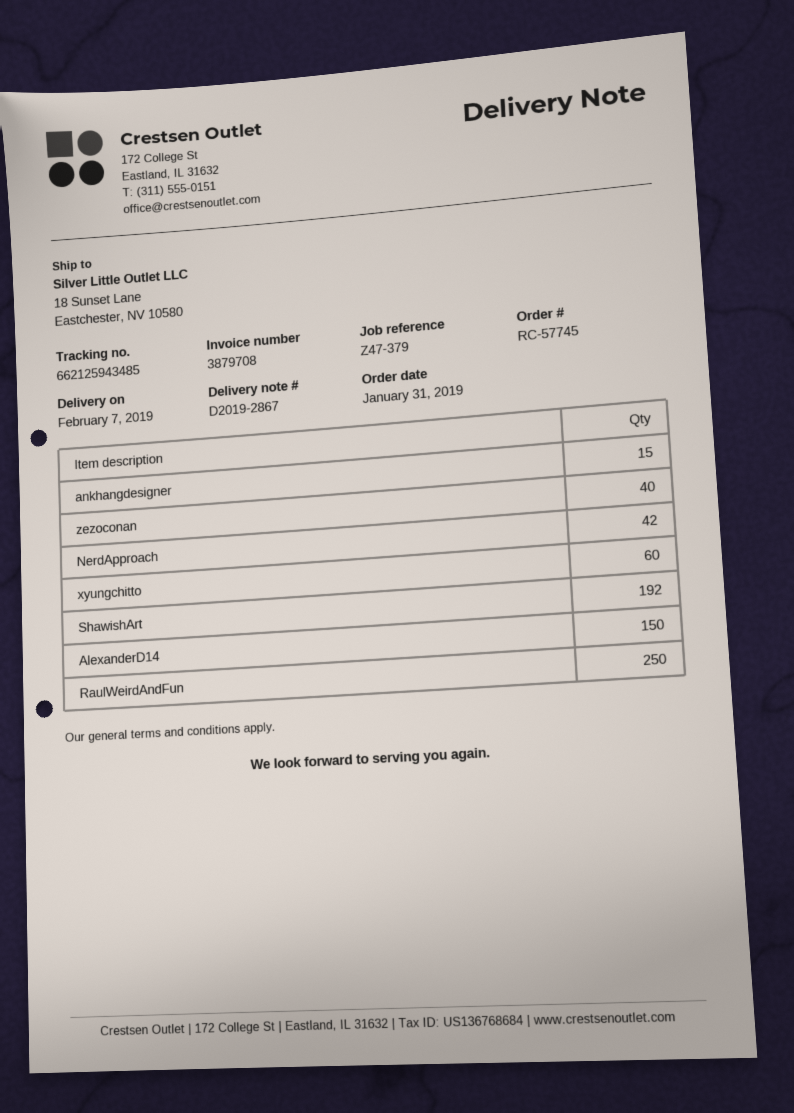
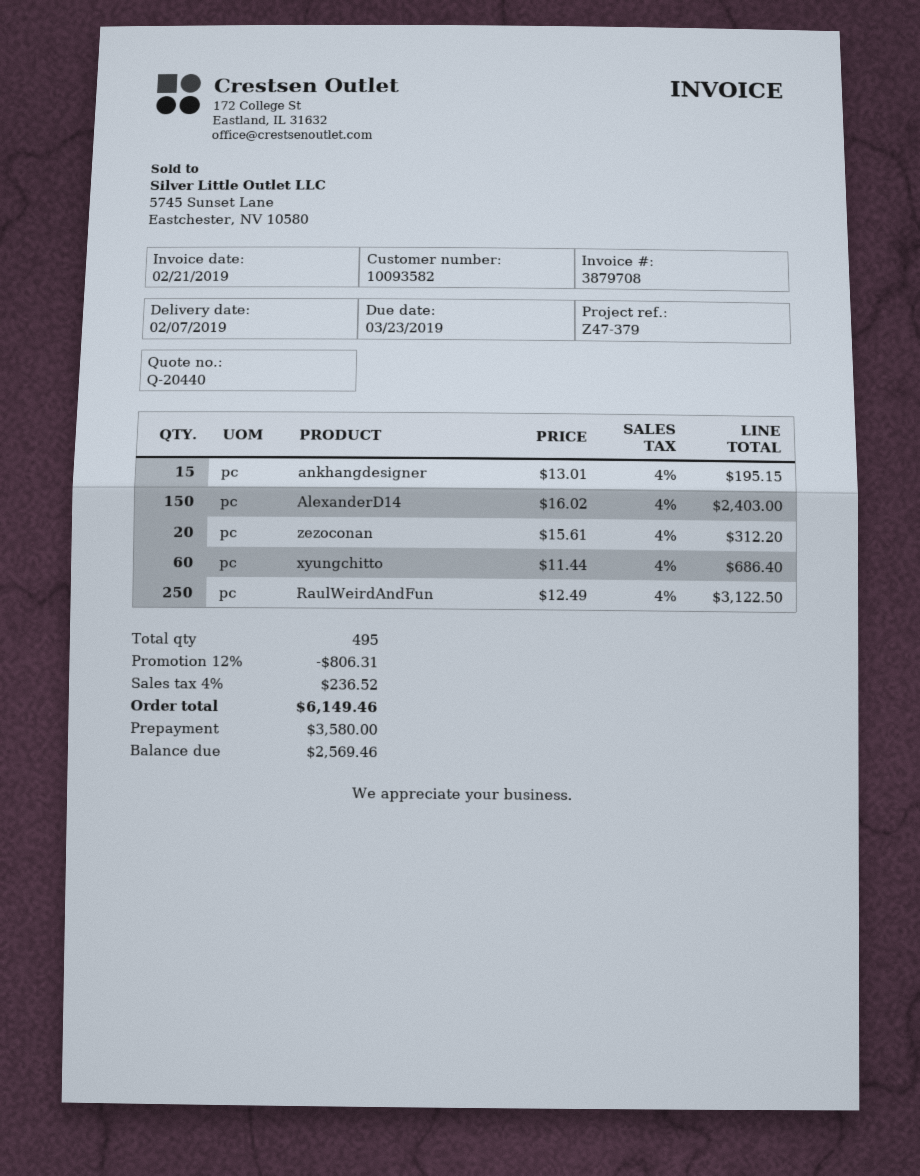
zezoconan: 40 -> 20
NerdApproach: 42 -> none
ShawishArt: 192 -> none

